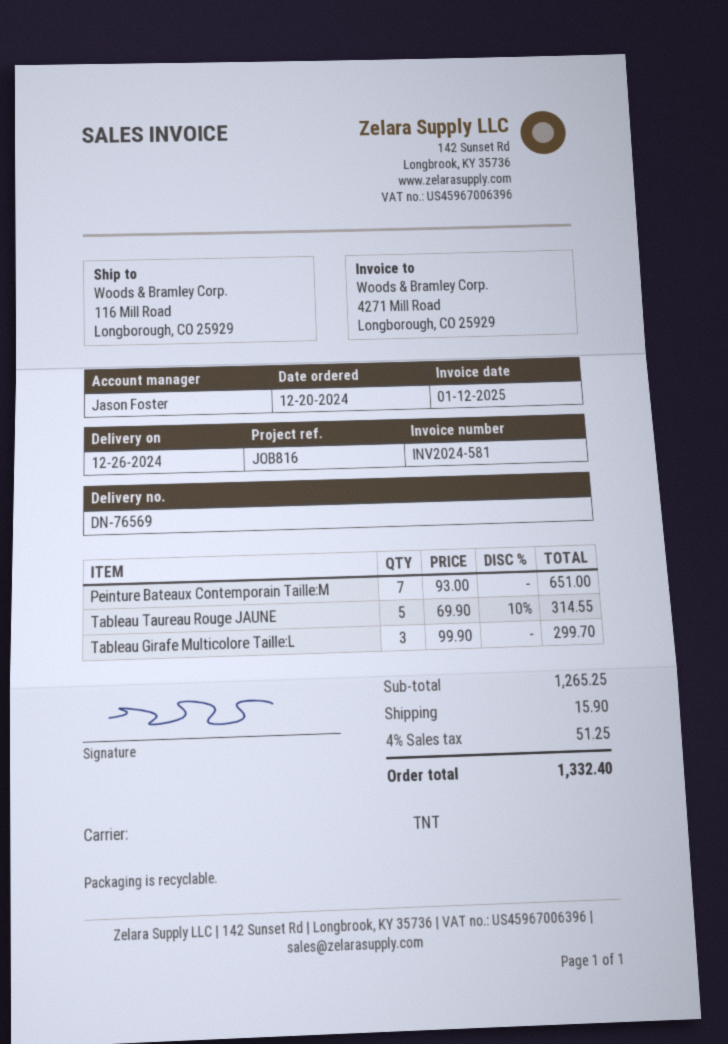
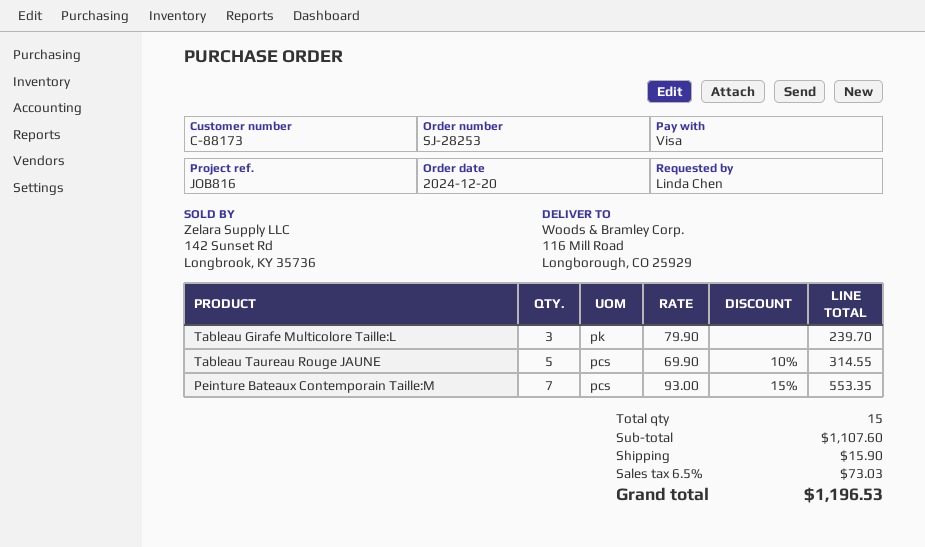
Peinture Bateaux Contemporain Taille:M: 7 x 93.00 = 651.00 -> 7 x 93.00 - 15% = 553.35
Tableau Girafe Multicolore Taille:L: 3 x 99.90 = 299.70 -> 3 x 79.90 = 239.70
subtotal: 1265.25 -> 1107.60
tax: 4% = 51.25 -> 6.5% = 73.03
total: 1332.40 -> 1196.53

